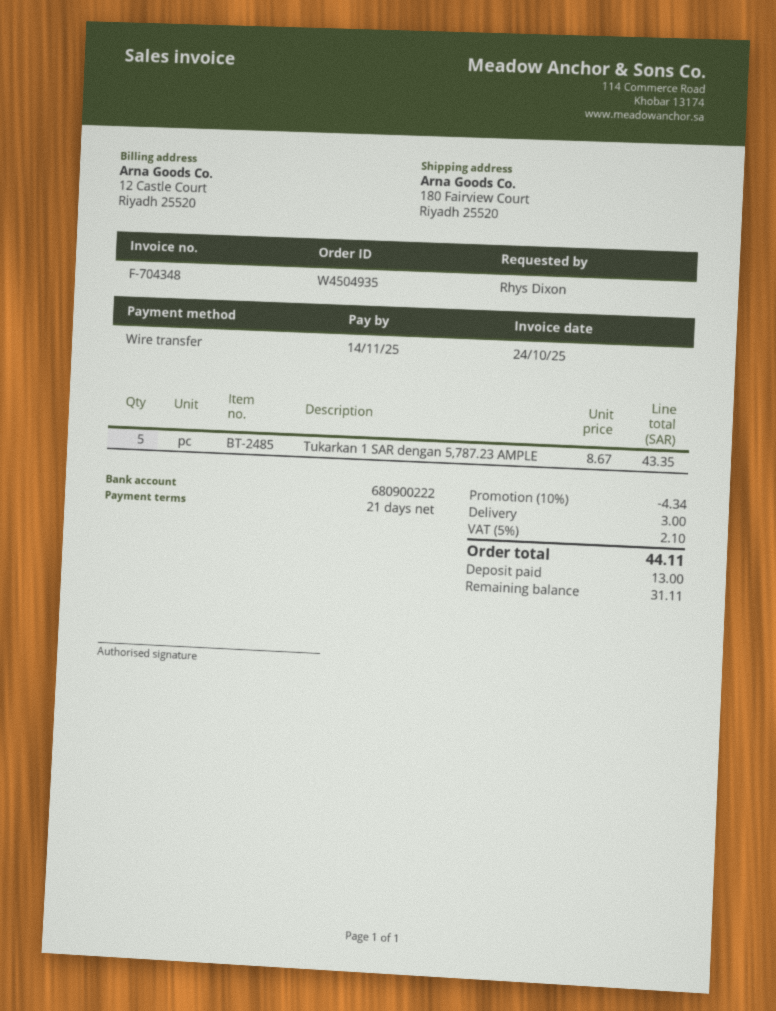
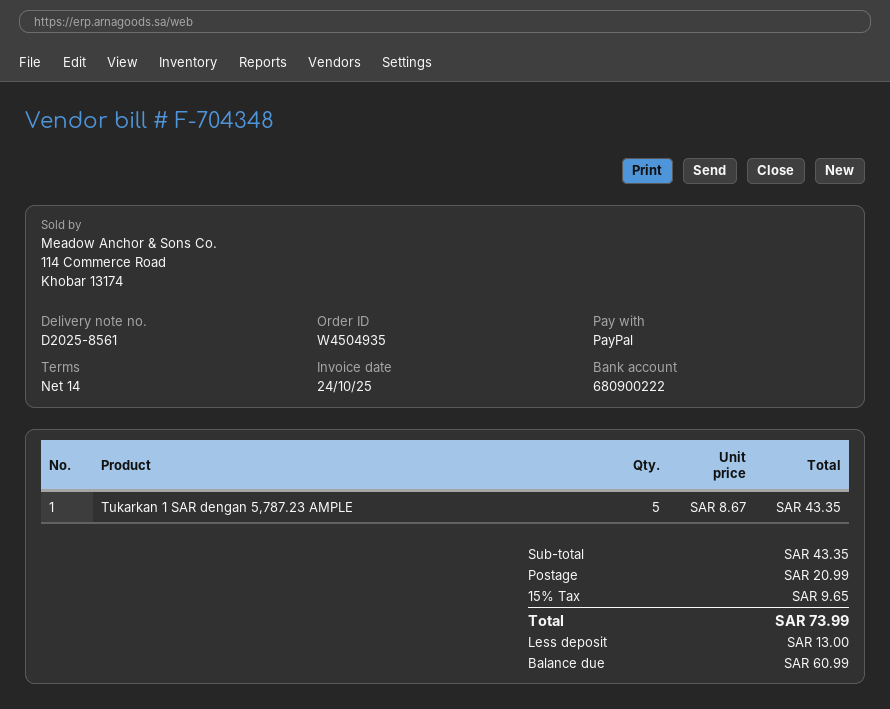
payment terms: 21 days -> 14 days
payment method: bank transfer -> PayPal
discount: 10% = 4.34 -> none
shipping: 3.00 -> 20.99
tax: 5% = 2.10 -> 15% = 9.65
total: 44.11 -> 73.99
balance: 31.11 -> 60.99

